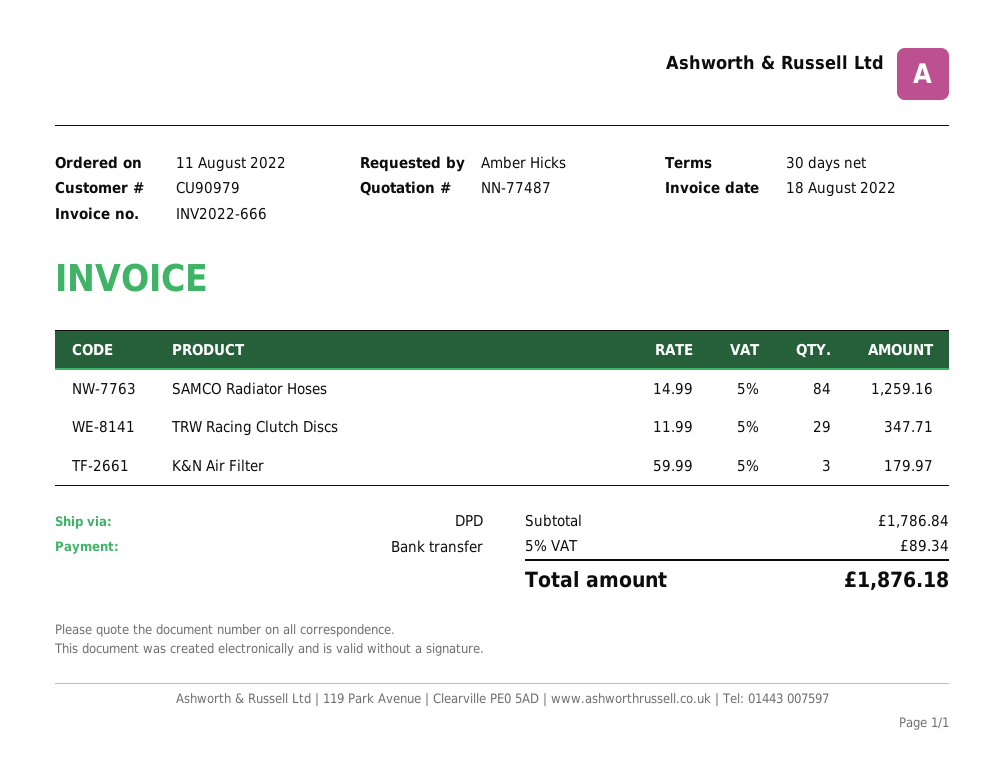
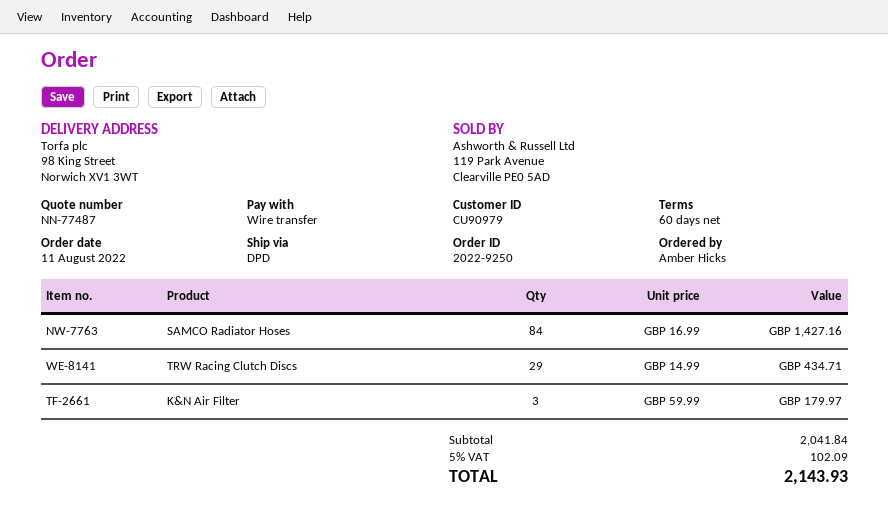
payment terms: 30 days -> 60 days
SAMCO Radiator Hoses: 84 x 14.99 = 1259.16 -> 84 x 16.99 = 1427.16
TRW Racing Clutch Discs: 29 x 11.99 = 347.71 -> 29 x 14.99 = 434.71
subtotal: 1786.84 -> 2041.84
tax: 5% = 89.34 -> 5% = 102.09
total: 1876.18 -> 2143.93

